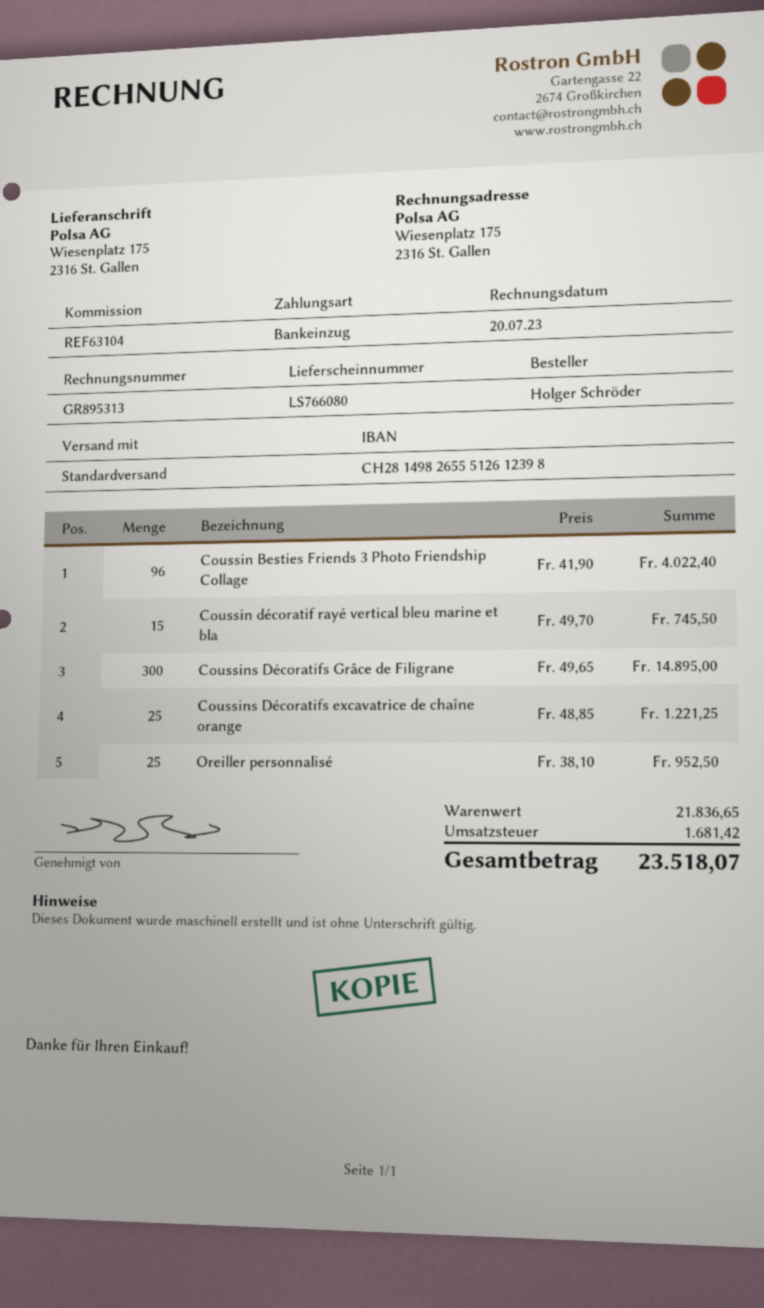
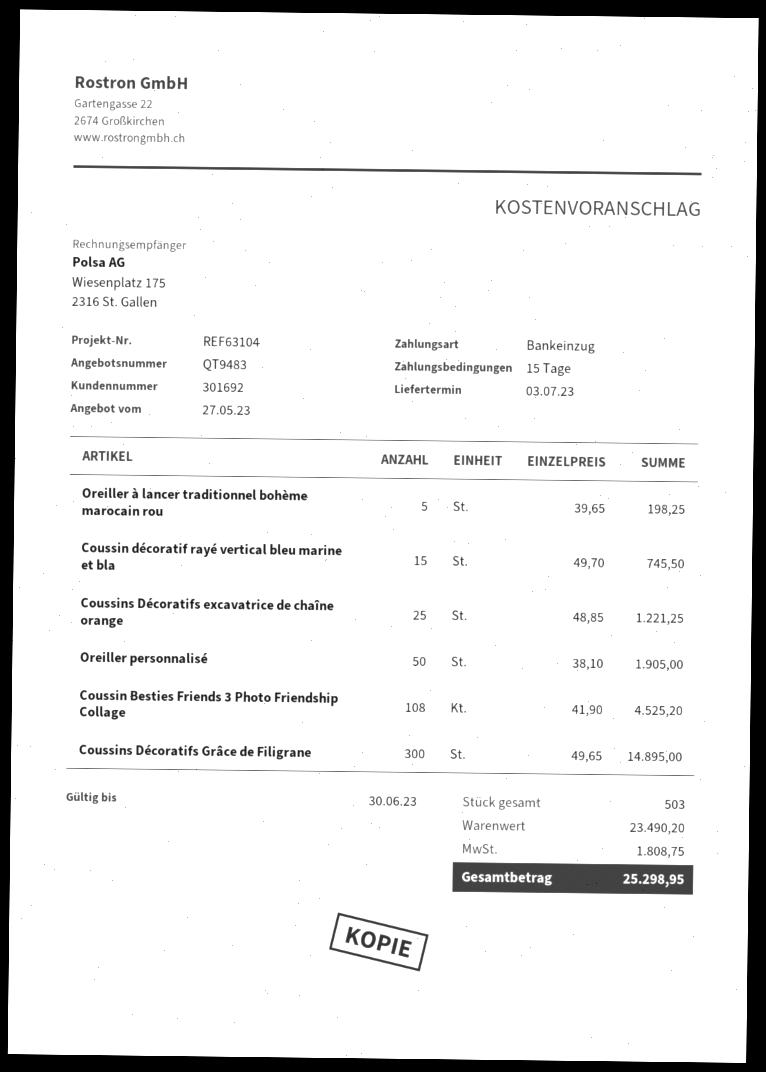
Coussin Besties Friends 3 Photo Friendship Collage: 96 x 41.90 = 4022.40 -> 108 x 41.90 = 4525.20
Oreiller personnalisé: 25 x 38.10 = 952.50 -> 50 x 38.10 = 1905.00
Oreiller à lancer traditionnel bohème marocain rou: none -> 5 x 39.65 = 198.25
subtotal: 21836.65 -> 23490.20
tax: 1681.42 -> 1808.75
total: 23518.07 -> 25298.95

